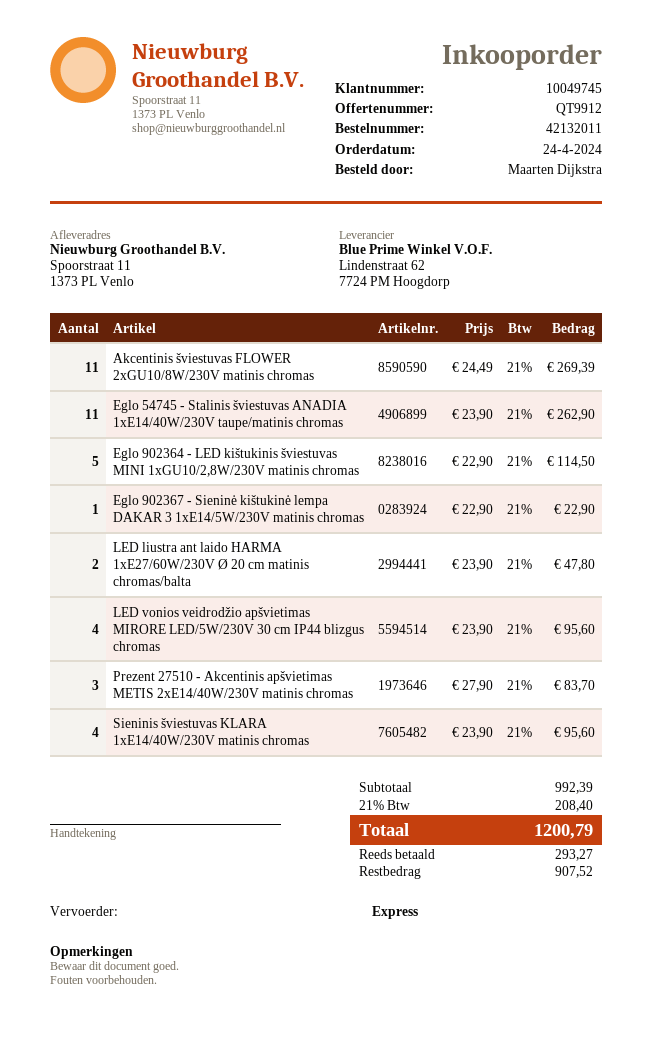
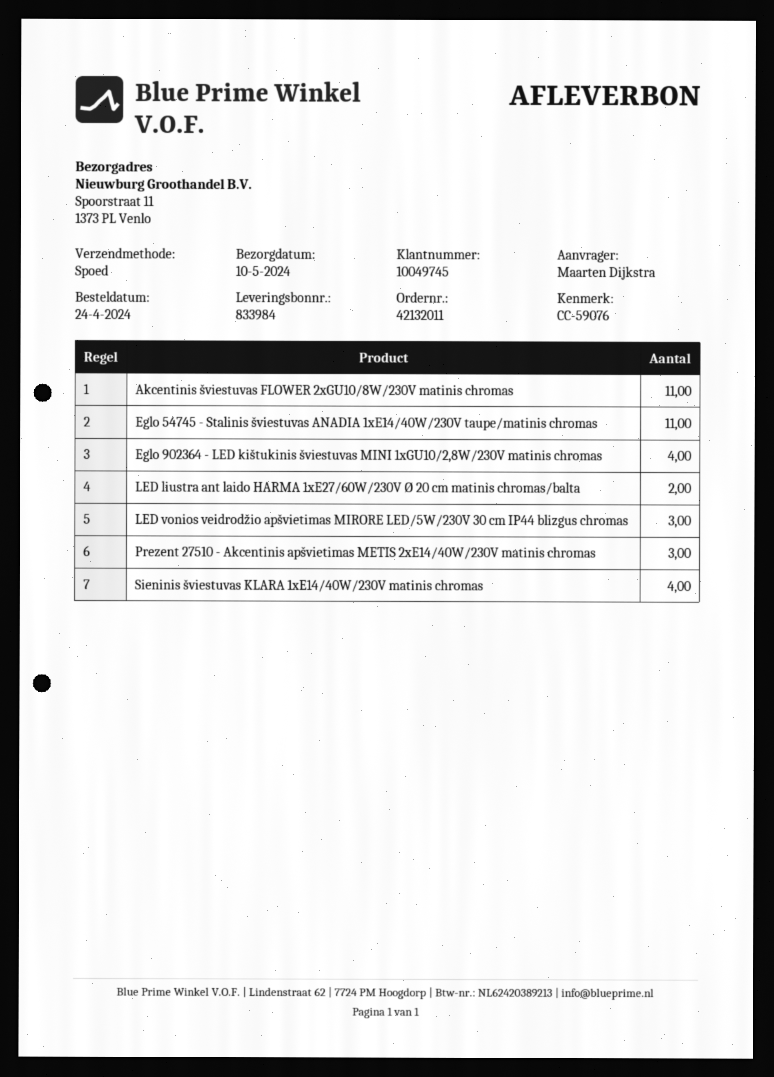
Eglo 902364 - LED kištukinis šviestuvas MINI 1xGU10/2,8W/230V matinis chromas: 5 -> 4
Eglo 902367 - Sieninė kištukinė lempa DAKAR 3 1xE14/5W/230V matinis chromas: 1 -> none
LED vonios veidrodžio apšvietimas MIRORE LED/5W/230V 30 cm IP44 blizgus chromas: 4 -> 3

